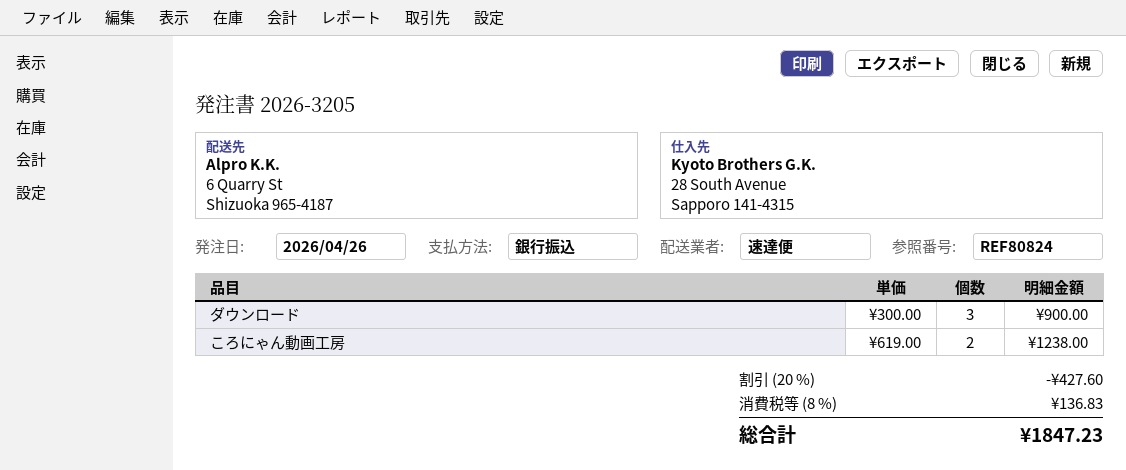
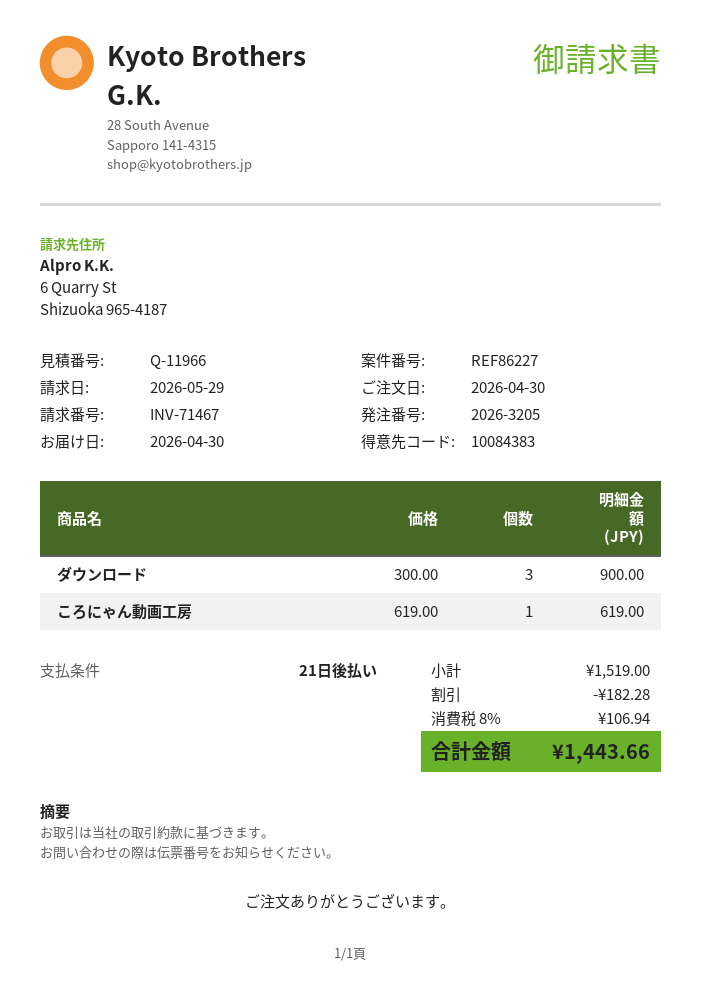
order date: 2026-04-26 -> 2026-04-30
reference: REF80824 -> REF86227
ころにゃん動画工房: 2 x 619.00 = 1238.00 -> 1 x 619.00 = 619.00
discount: 427.60 -> 182.28
tax: 8% = 136.83 -> 8% = 106.94
total: 1847.23 -> 1443.66

